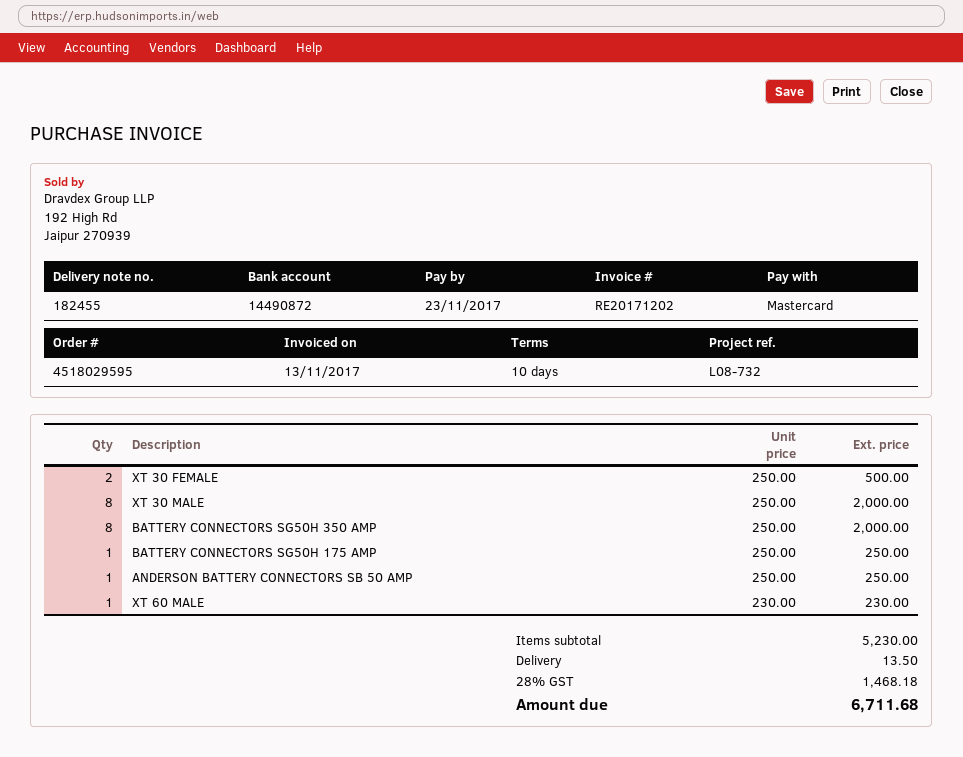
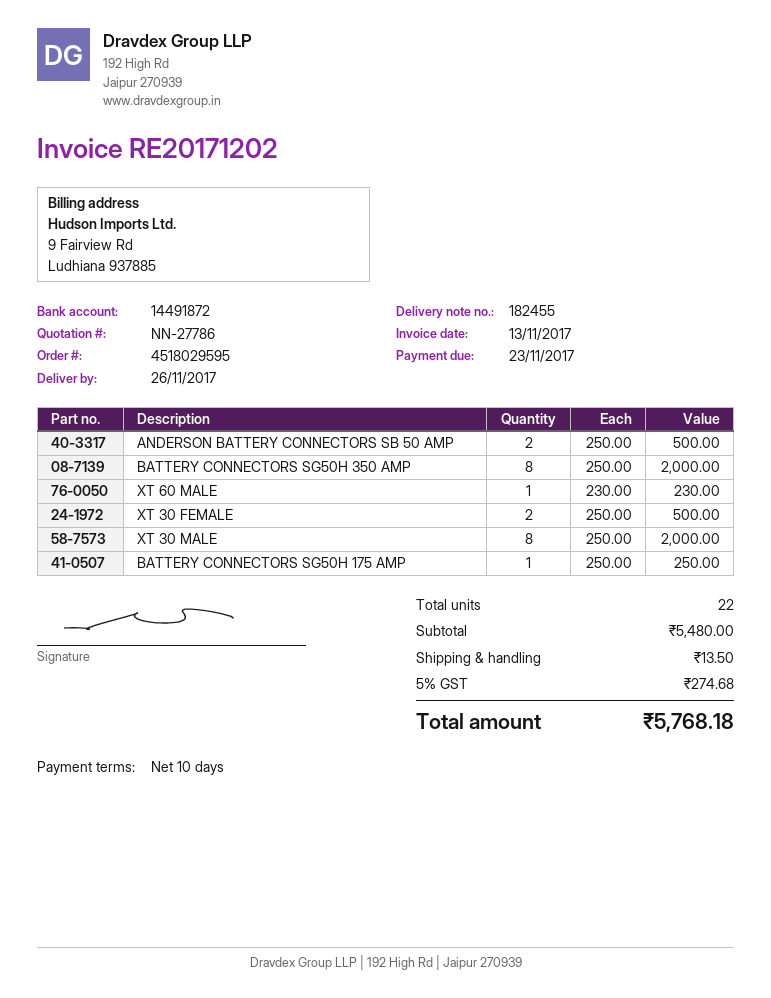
bank account: 14490872 -> 14491872
ANDERSON BATTERY CONNECTORS SB 50 AMP: 1 x 250.00 = 250.00 -> 2 x 250.00 = 500.00
subtotal: 5230.00 -> 5480.00
tax: 28% = 1468.18 -> 5% = 274.68
total: 6711.68 -> 5768.18

